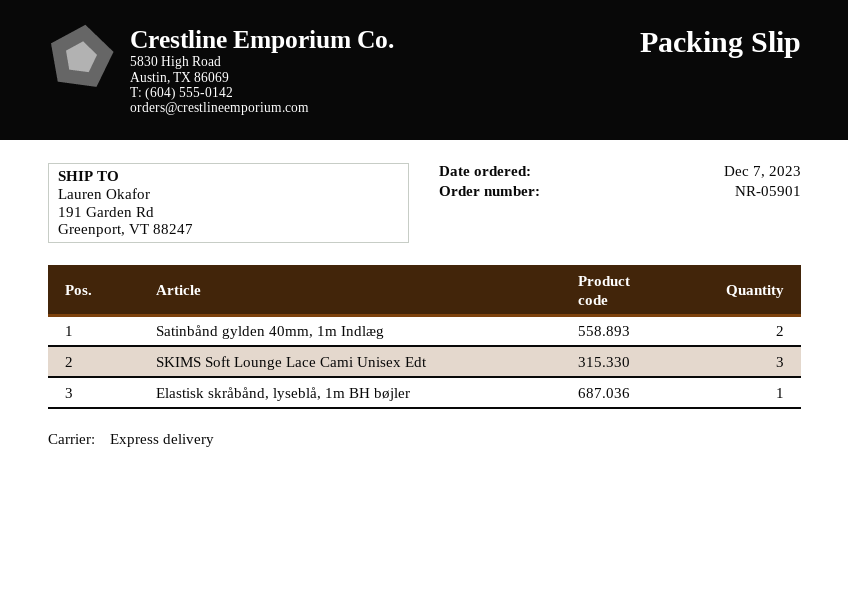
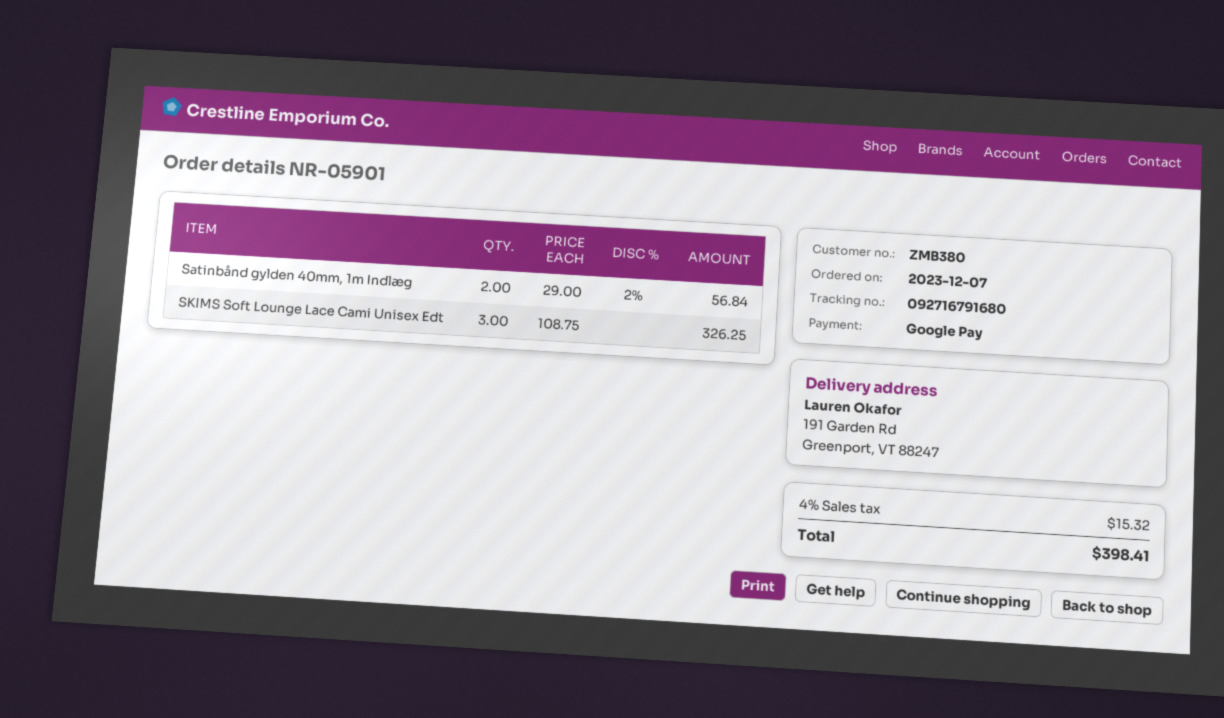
Elastisk skråbånd, lyseblå, 1m BH bøjler: 1 -> none

